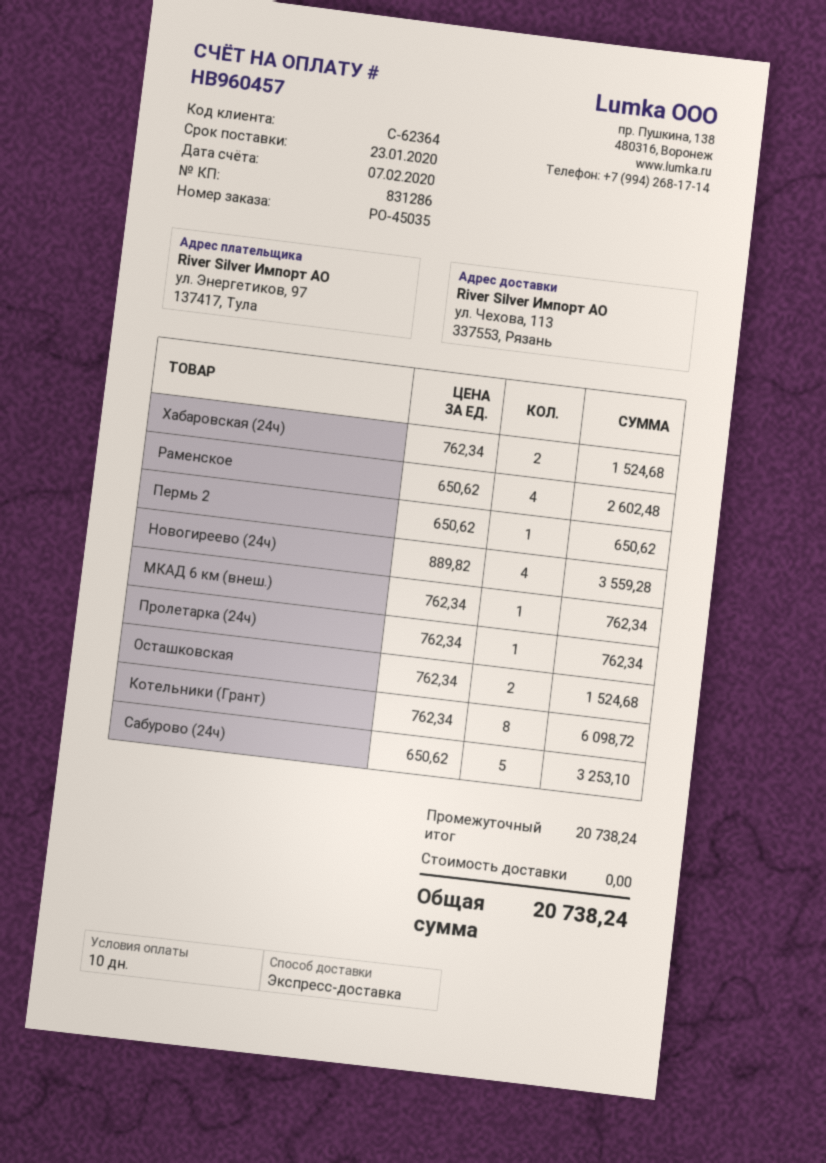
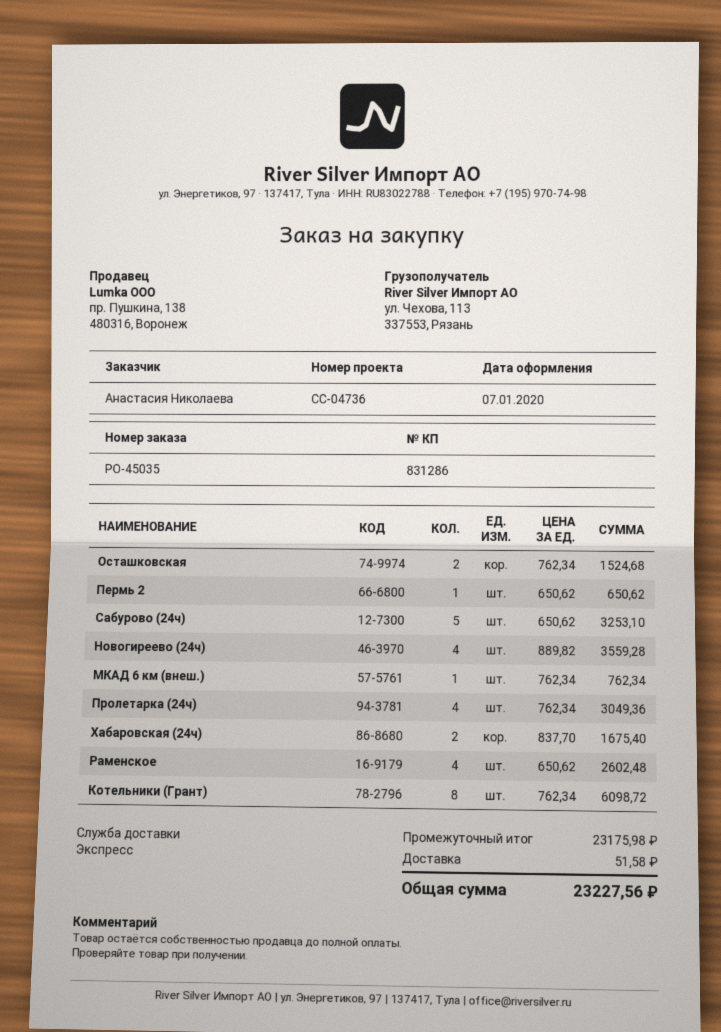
Хабаровская (24ч): 2 x 762.34 = 1524.68 -> 2 x 837.70 = 1675.40
Пролетарка (24ч): 1 x 762.34 = 762.34 -> 4 x 762.34 = 3049.36
subtotal: 20738.24 -> 23175.98
shipping: 0.00 -> 51.58
total: 20738.24 -> 23227.56

